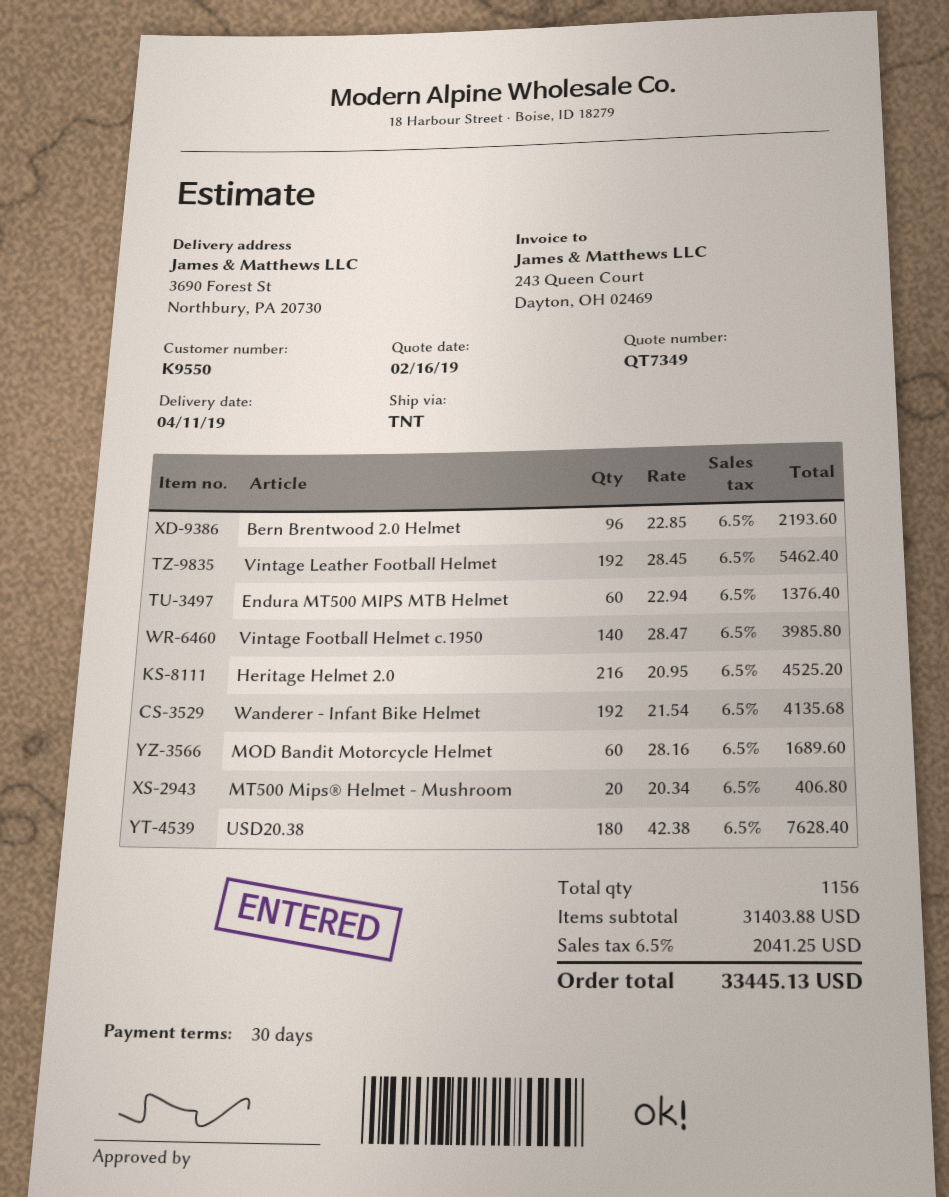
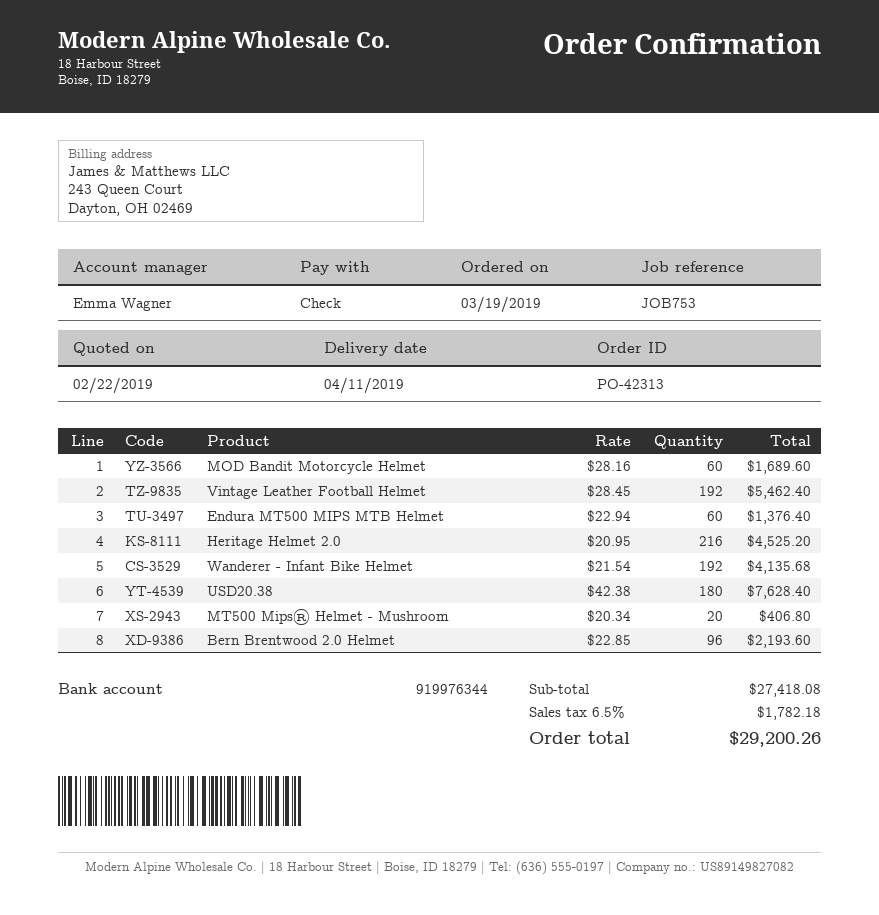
quote date: 2019-02-16 -> 2019-02-22
Vintage Football Helmet c.1950: 140 x 28.47 = 3985.80 -> none
subtotal: 31403.88 -> 27418.08
tax: 6.5% = 2041.25 -> 6.5% = 1782.18
total: 33445.13 -> 29200.26

